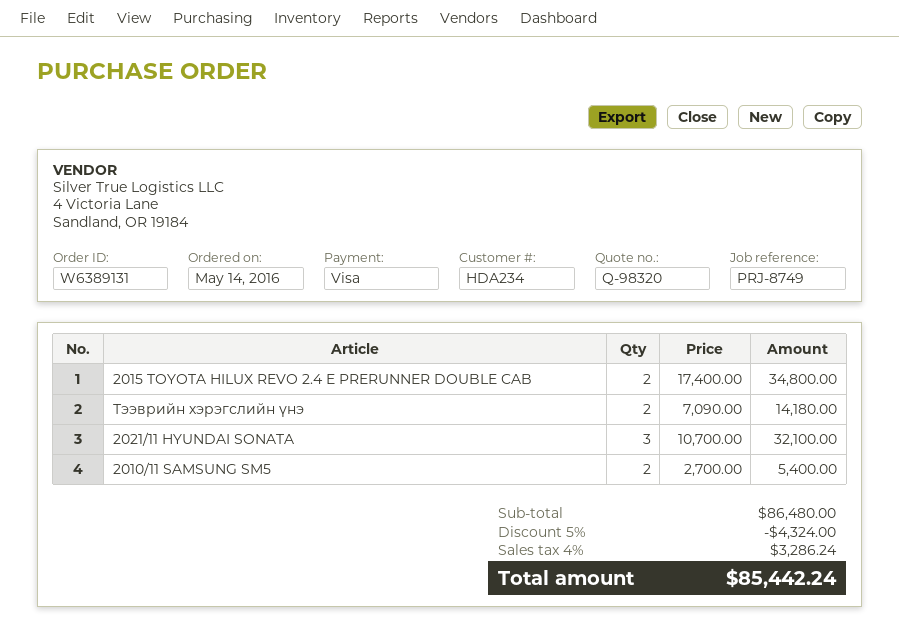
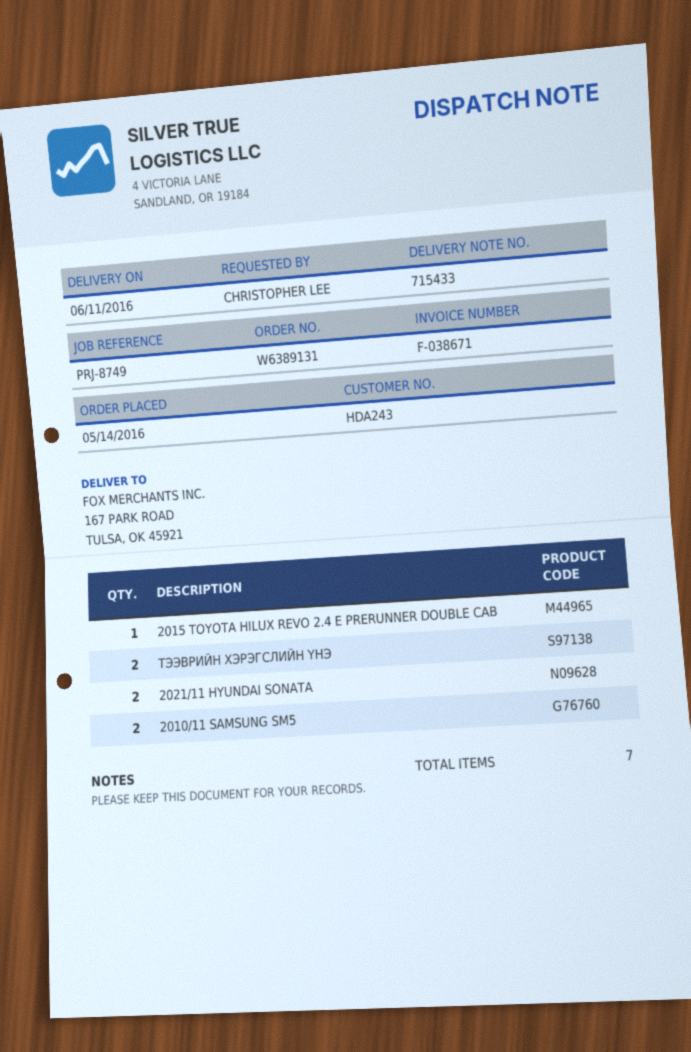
customer number: HDA234 -> HDA243
2015 TOYOTA HILUX REVO 2.4 E PRERUNNER DOUBLE CAB: 2 -> 1
2021/11 HYUNDAI SONATA: 3 -> 2

